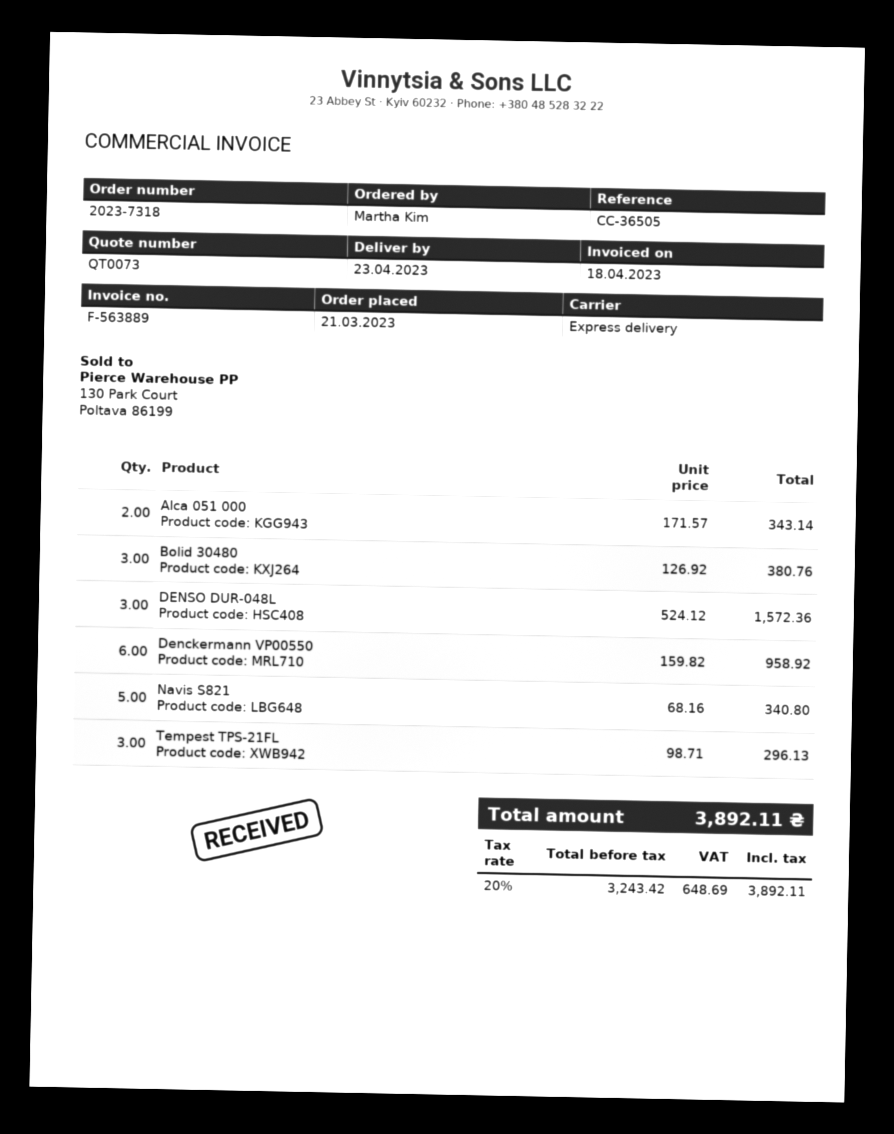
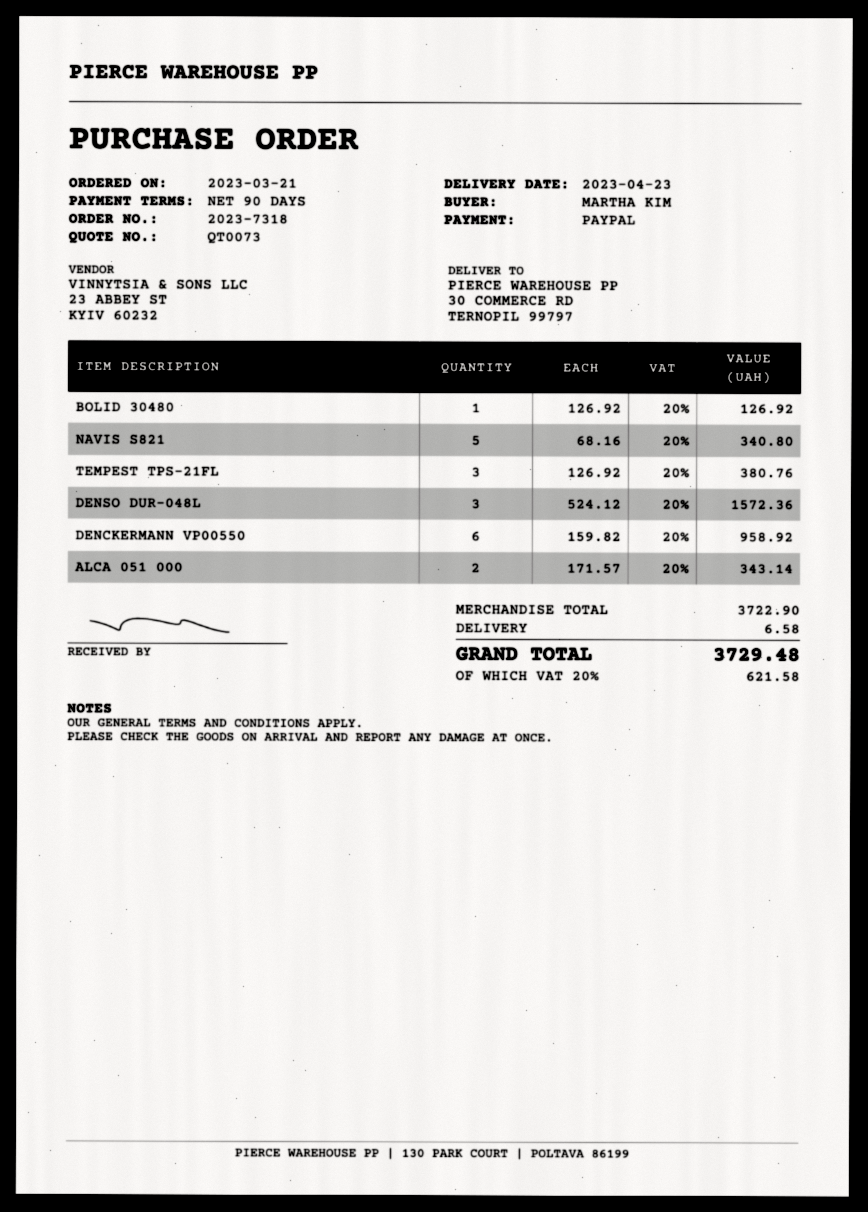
Bolid 30480: 3 x 126.92 = 380.76 -> 1 x 126.92 = 126.92
Tempest TPS-21FL: 3 x 98.71 = 296.13 -> 3 x 126.92 = 380.76
shipping: none -> 6.58
tax: 20% = 648.69 -> 20% = 621.58
total: 3892.11 -> 3729.48

